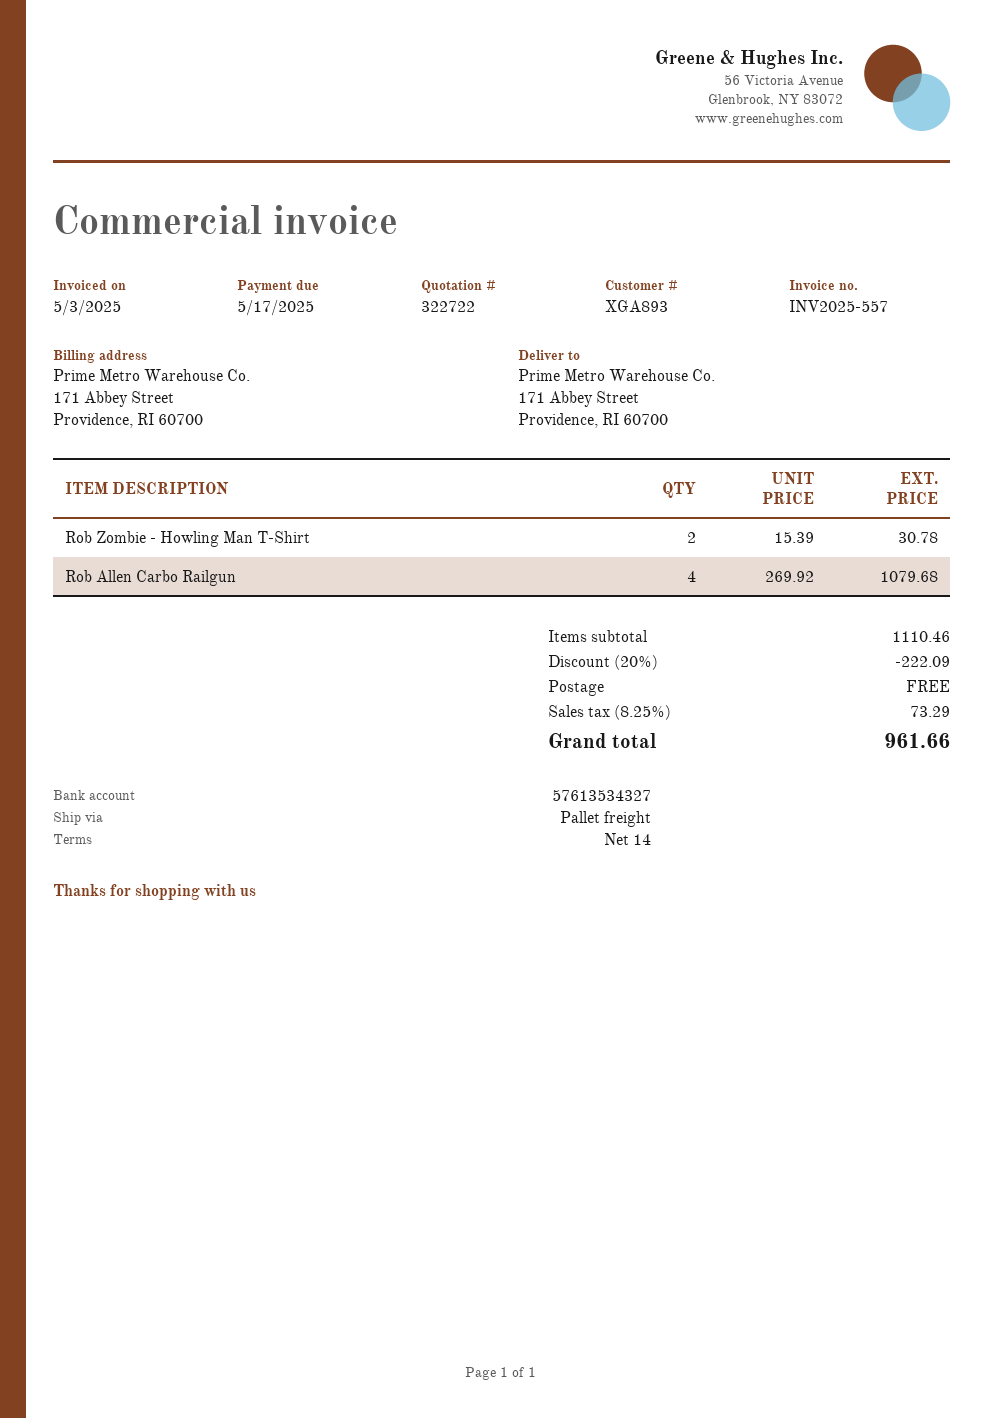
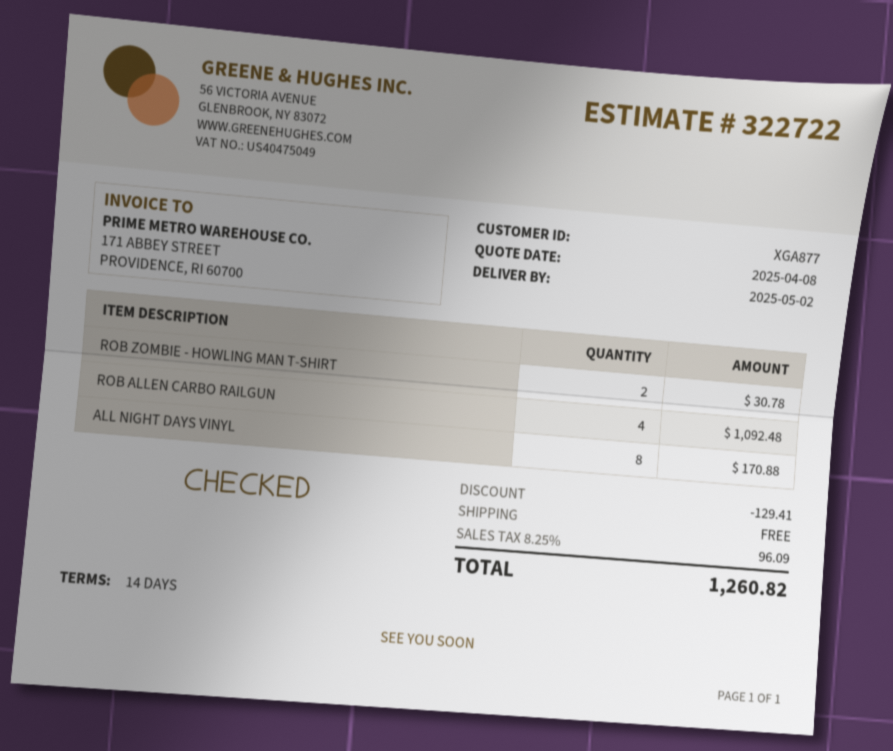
customer number: XGA893 -> XGA877
Rob Allen Carbo Railgun: 4 for 1079.68 -> 4 for 1092.48
ALL NIGHT DAYS VINYL: none -> 8 for 170.88
discount: 222.09 -> 129.41
tax: 8.25% = 73.29 -> 8.25% = 96.09
total: 961.66 -> 1260.82

